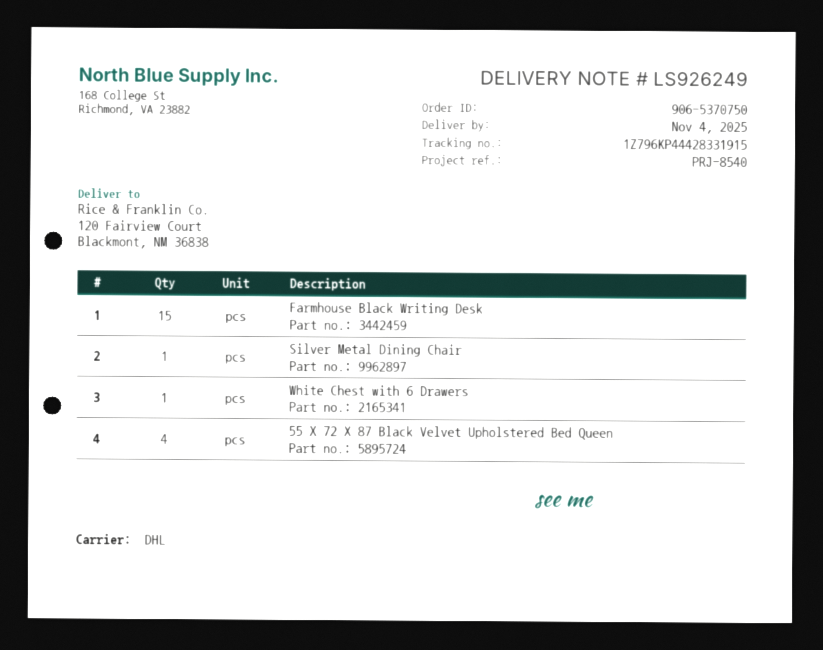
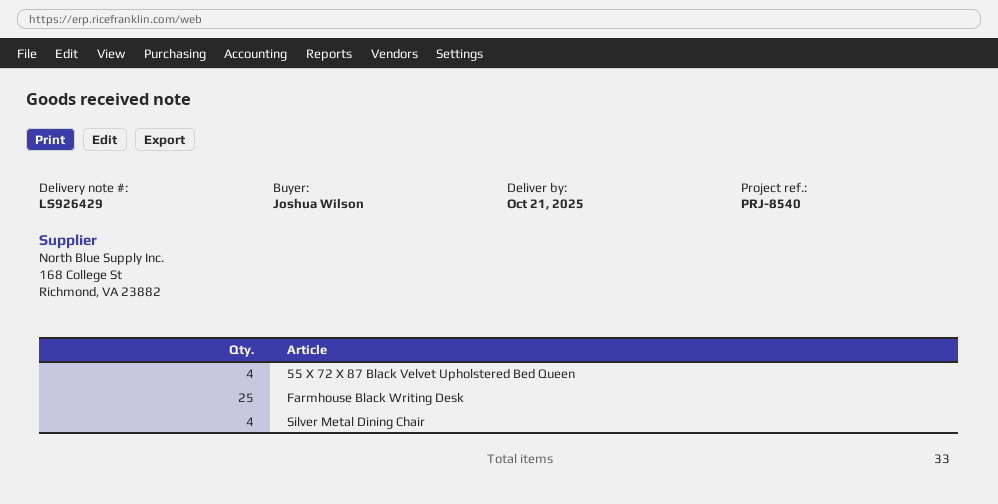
delivery note number: LS926249 -> LS926429
delivery date: 2025-11-04 -> 2025-10-21
Farmhouse Black Writing Desk: 15 -> 25
Silver Metal Dining Chair: 1 -> 4
White Chest with 6 Drawers: 1 -> none

